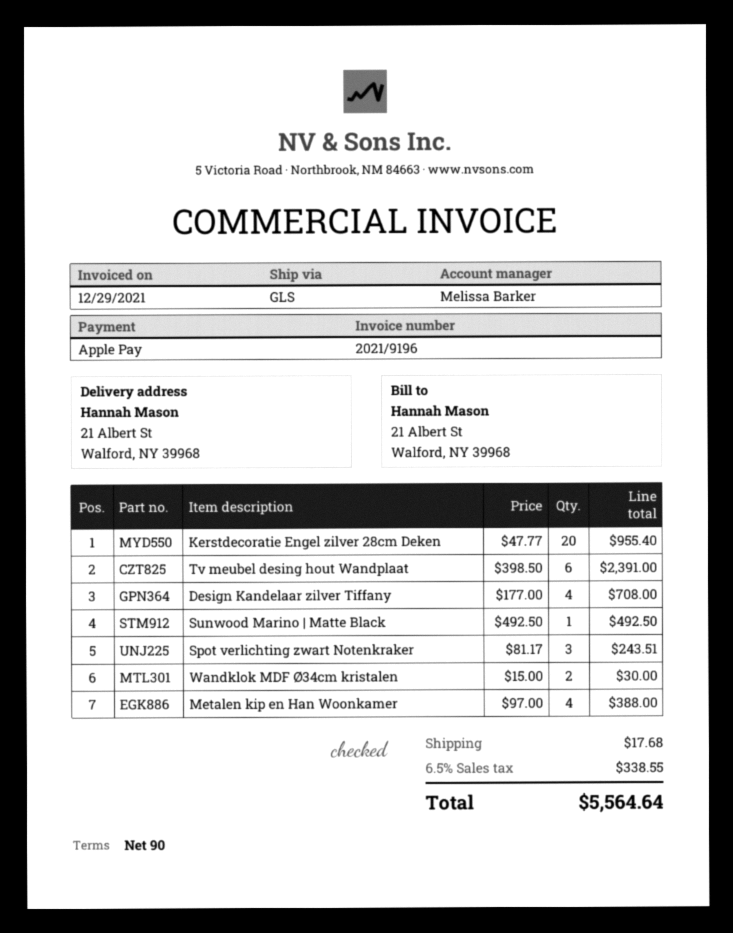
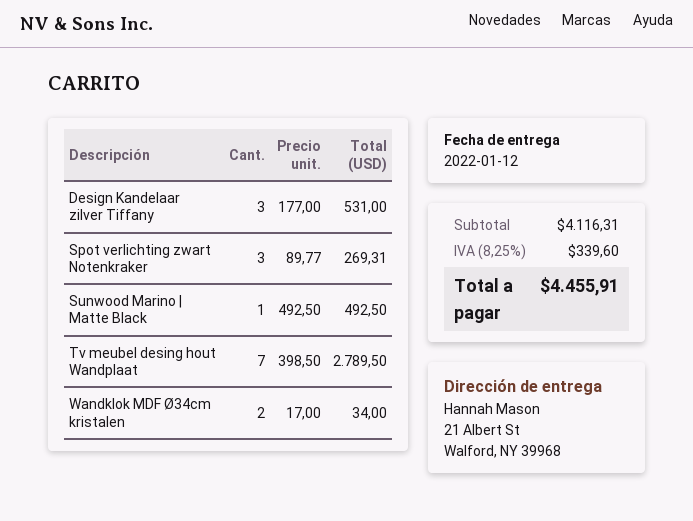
Kerstdecoratie Engel zilver 28cm Deken: 20 x 47.77 = 955.40 -> none
Tv meubel desing hout Wandplaat: 6 x 398.50 = 2391.00 -> 7 x 398.50 = 2789.50
Design Kandelaar zilver Tiffany: 4 x 177.00 = 708.00 -> 3 x 177.00 = 531.00
Spot verlichting zwart Notenkraker: 3 x 81.17 = 243.51 -> 3 x 89.77 = 269.31
Wandklok MDF Ø34cm kristalen: 2 x 15.00 = 30.00 -> 2 x 17.00 = 34.00
Metalen kip en Han Woonkamer: 4 x 97.00 = 388.00 -> none
shipping: 17.68 -> none
tax: 6.5% = 338.55 -> 8.25% = 339.60
total: 5564.64 -> 4455.91

